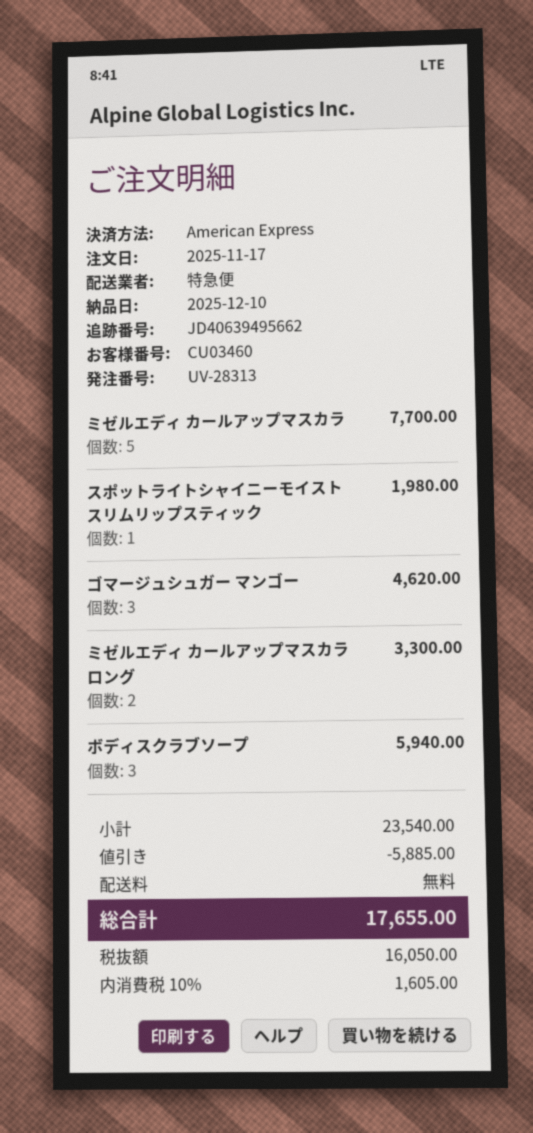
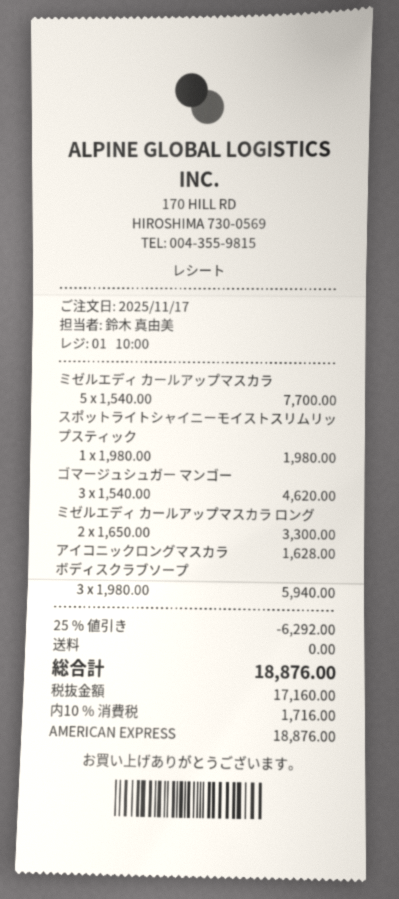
アイコニックロングマスカラ: none -> 1 for 1628.00
discount: 5885.00 -> 6292.00
net: 16050.00 -> 17160.00
tax: 10% = 1605.00 -> 10% = 1716.00
total: 17655.00 -> 18876.00

